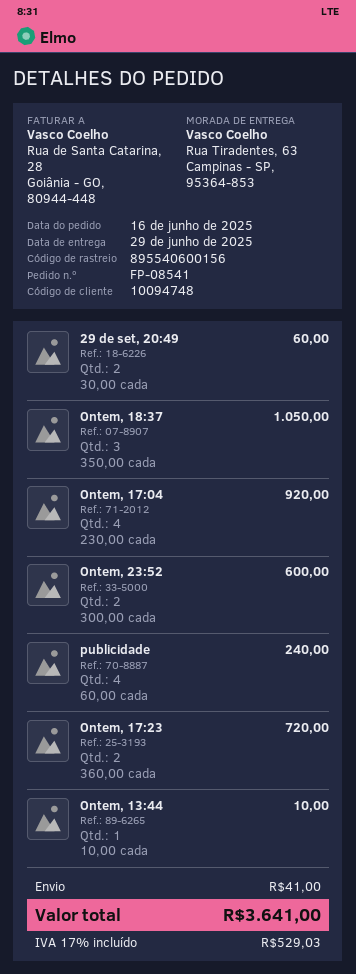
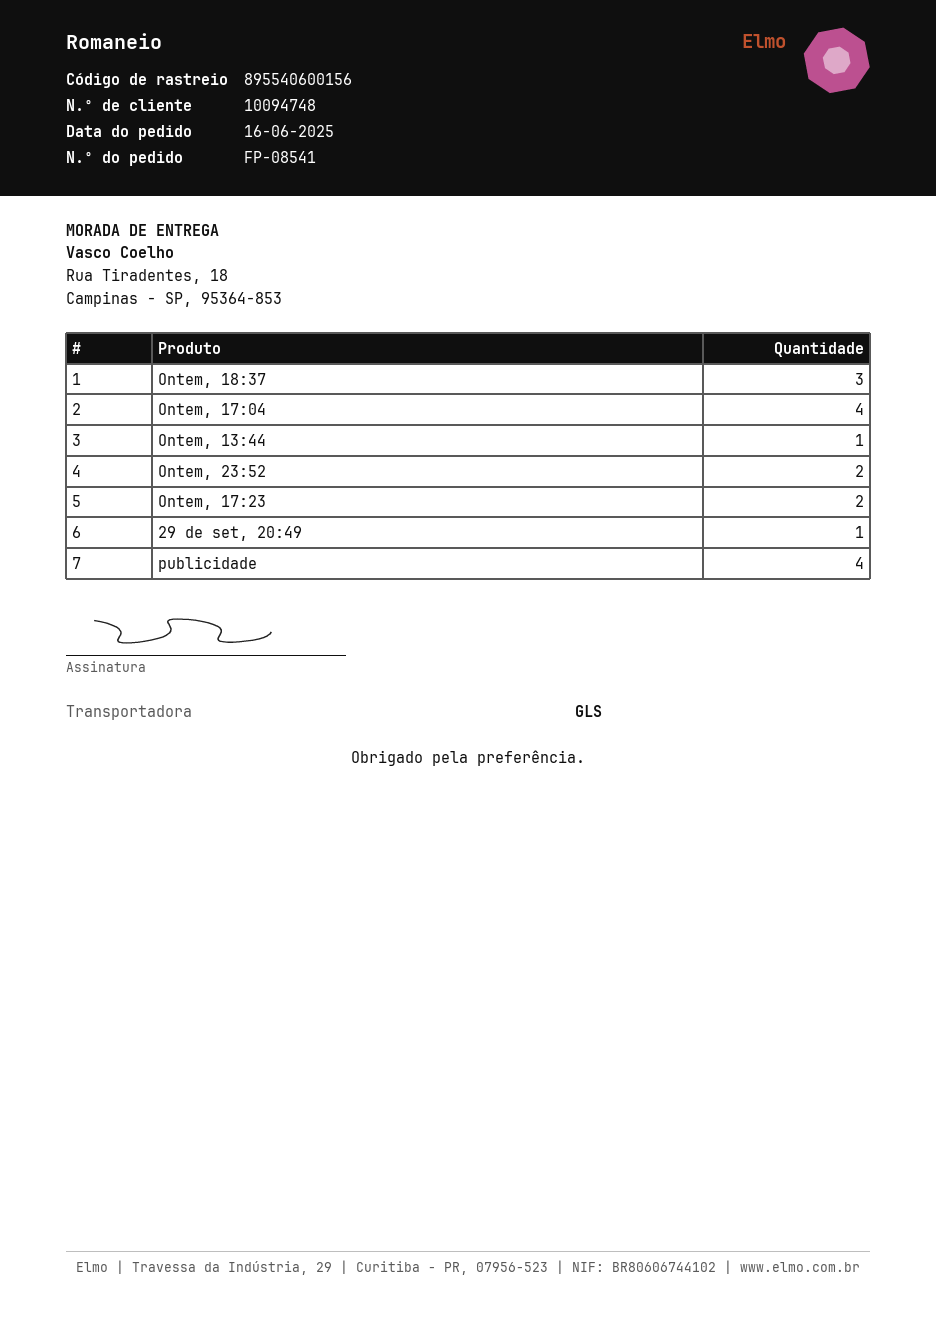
ship to: Rua Tiradentes, 63, Campinas - SP, 95364-853 -> Rua Tiradentes, 18, Campinas - SP, 95364-853
29 de set, 20:49: 2 -> 1

